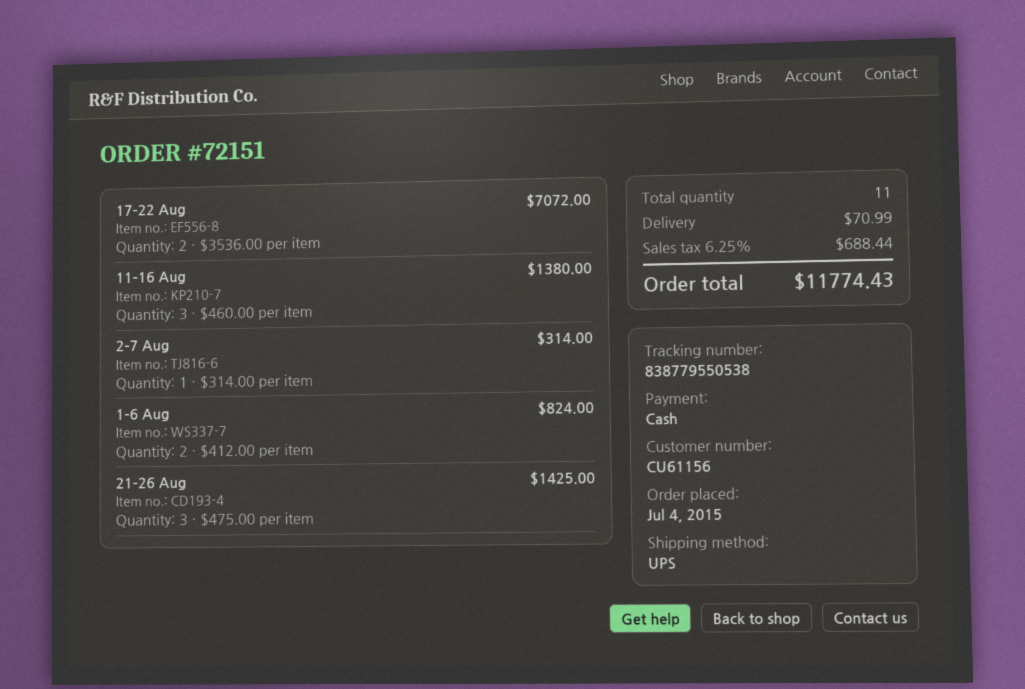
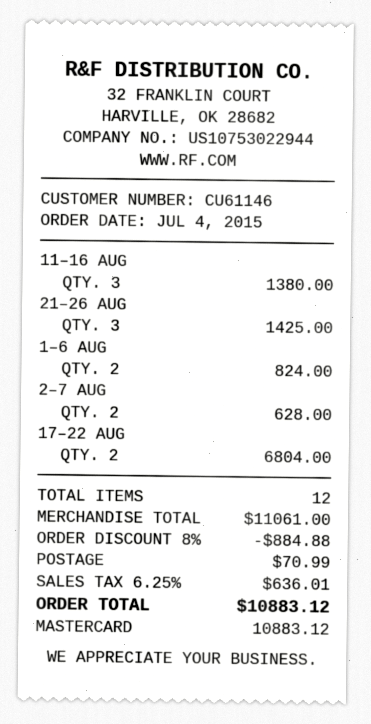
customer number: CU61156 -> CU61146
payment method: cash -> Mastercard
17–22 Aug: 2 for 7072.00 -> 2 for 6804.00
2–7 Aug: 1 for 314.00 -> 2 for 628.00
total quantity: 11 -> 12
discount: none -> 8% = 884.88
tax: 6.25% = 688.44 -> 6.25% = 636.01
total: 11774.43 -> 10883.12

